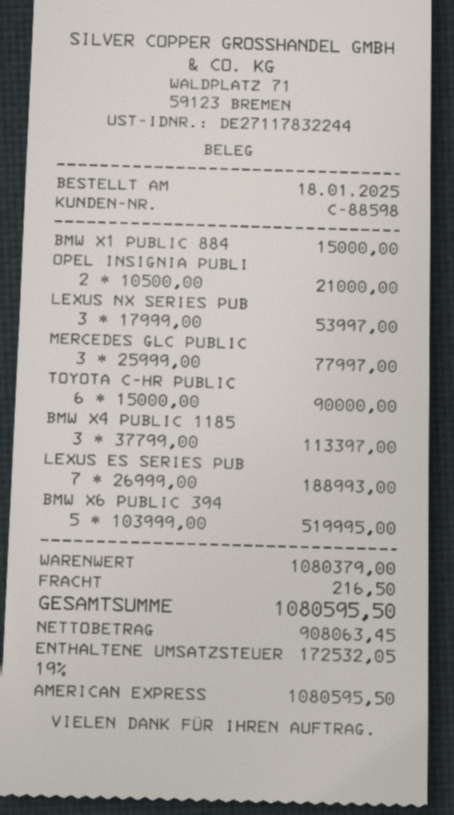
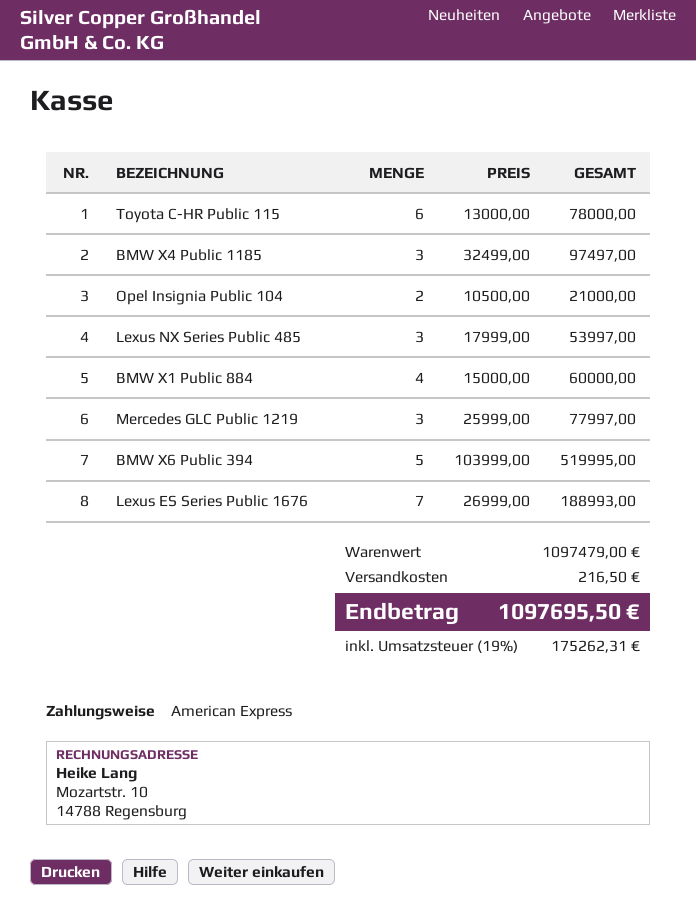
BMW X1 PUBLIC 884: 1 x 15000.00 = 15000.00 -> 4 x 15000.00 = 60000.00
TOYOTA C-HR PUBLIC: 6 x 15000.00 = 90000.00 -> 6 x 13000.00 = 78000.00
BMW X4 PUBLIC 1185: 3 x 37799.00 = 113397.00 -> 3 x 32499.00 = 97497.00
subtotal: 1080379.00 -> 1097479.00
tax: 19% = 172532.05 -> 19% = 175262.31
total: 1080595.50 -> 1097695.50

